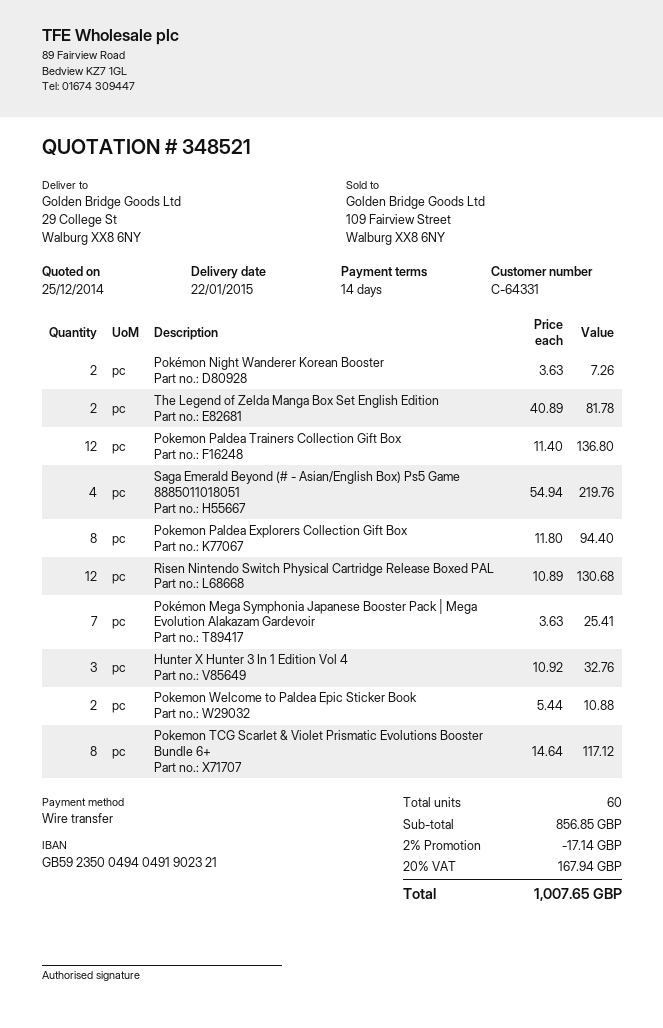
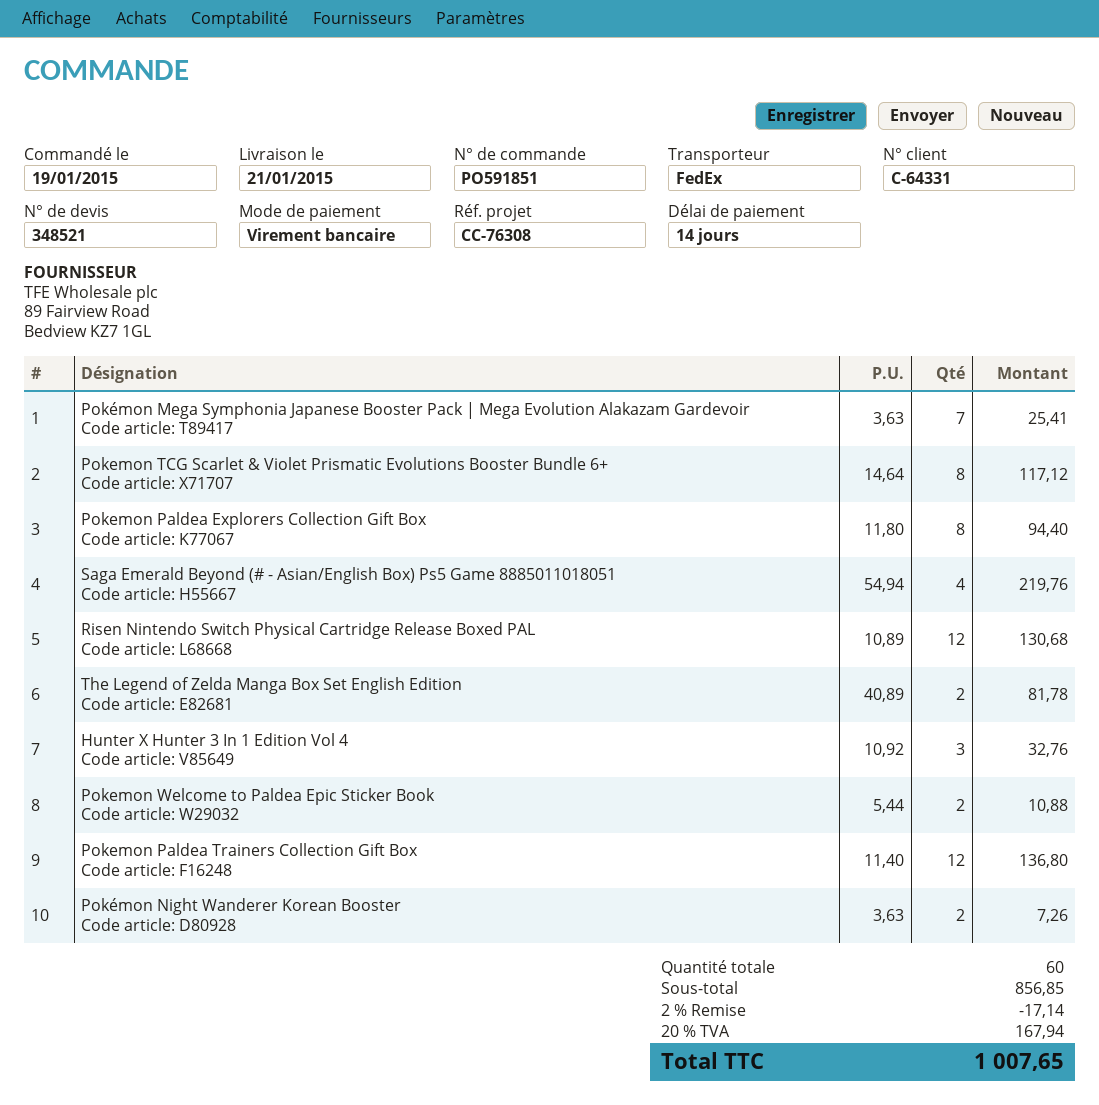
delivery date: 2015-01-22 -> 2015-01-21

